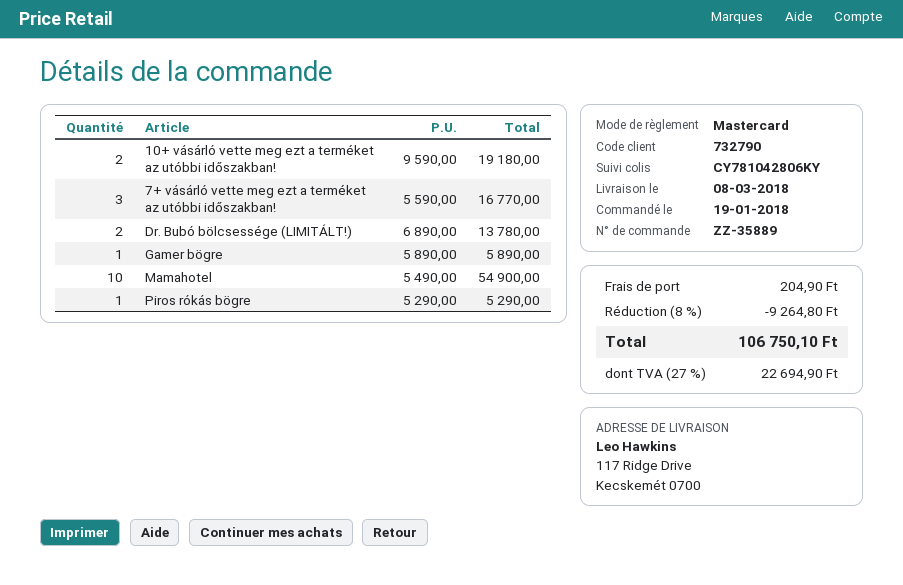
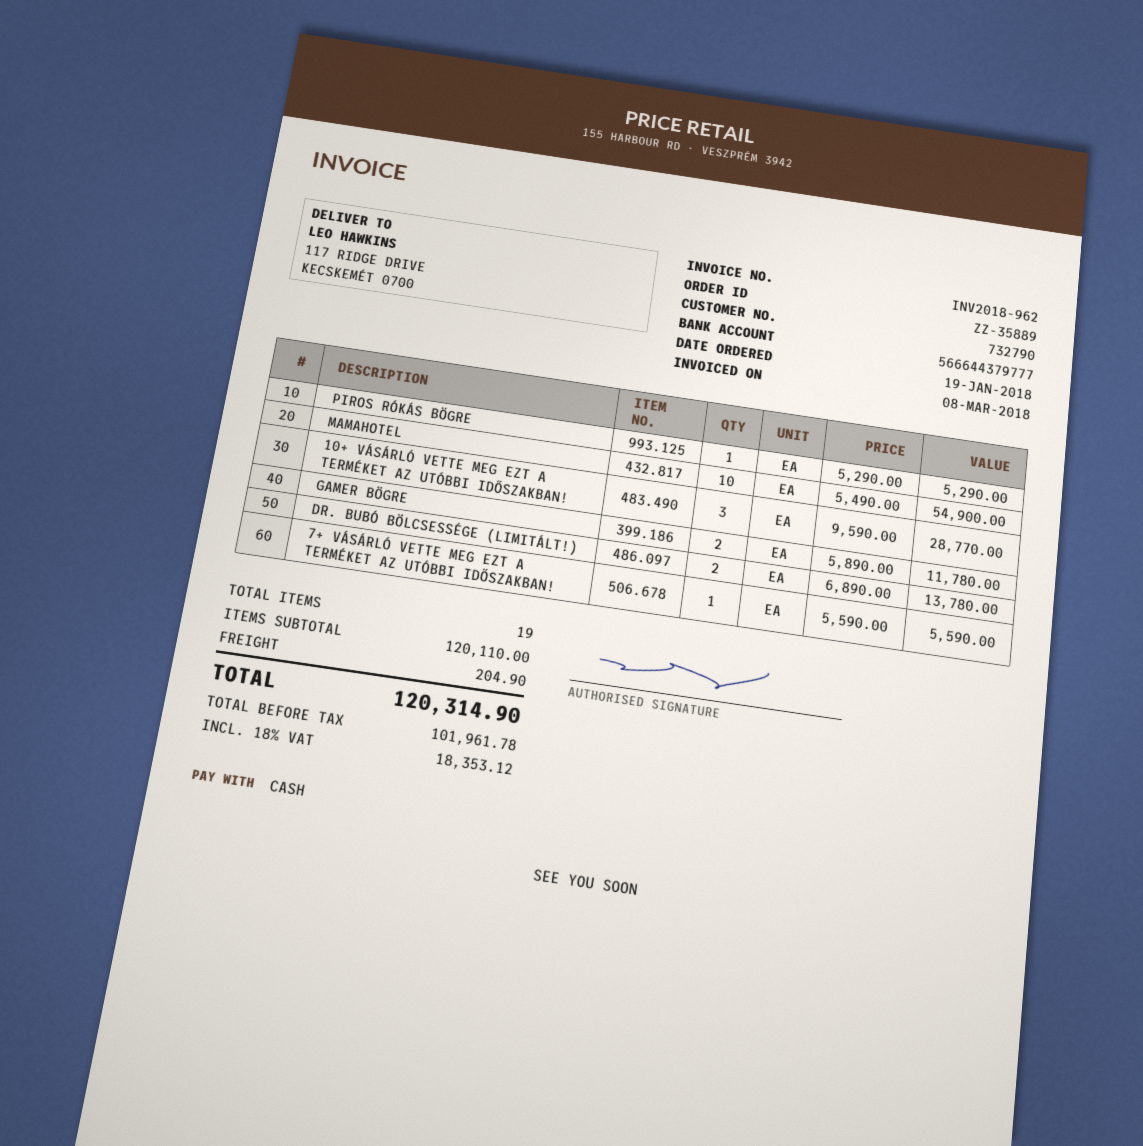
payment method: Mastercard -> cash
10+ vásárló vette meg ezt a terméket az utóbbi időszakban!: 2 x 9590.00 = 19180.00 -> 3 x 9590.00 = 28770.00
7+ vásárló vette meg ezt a terméket az utóbbi időszakban!: 3 x 5590.00 = 16770.00 -> 1 x 5590.00 = 5590.00
Gamer bögre: 1 x 5890.00 = 5890.00 -> 2 x 5890.00 = 11780.00
discount: 8% = 9264.80 -> none
tax: 27% = 22694.90 -> 18% = 18353.12
total: 106750.10 -> 120314.90

